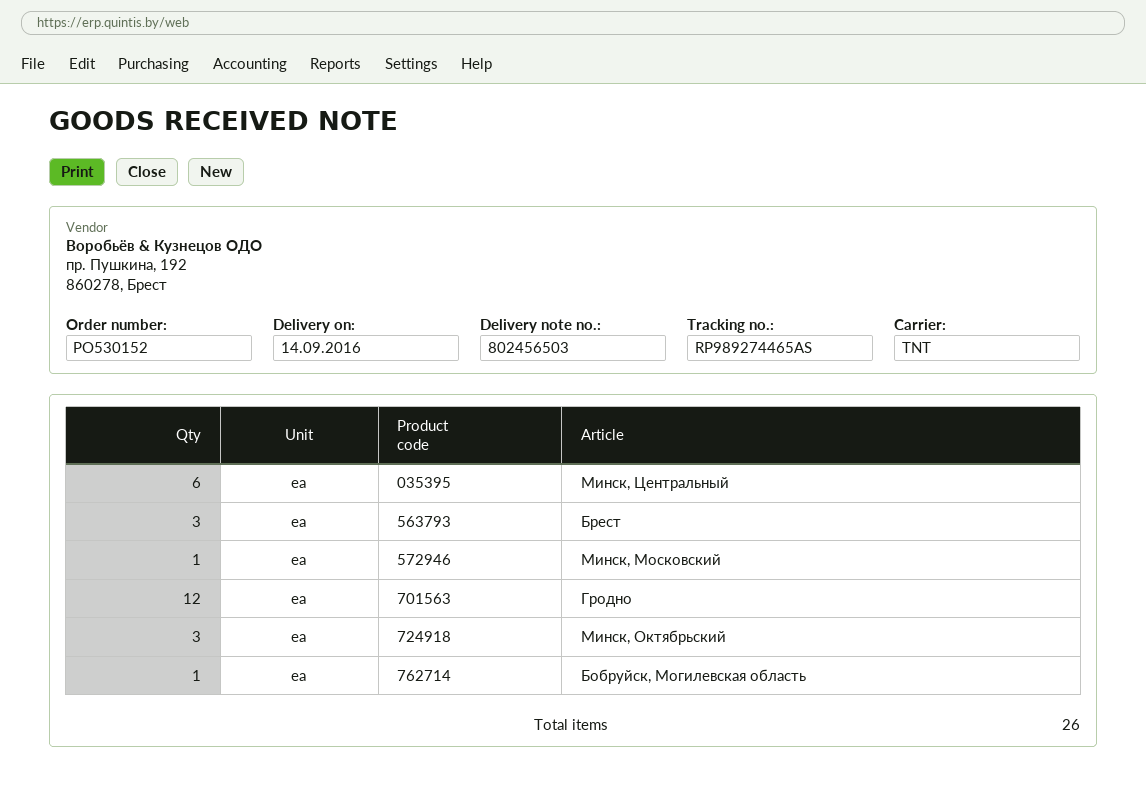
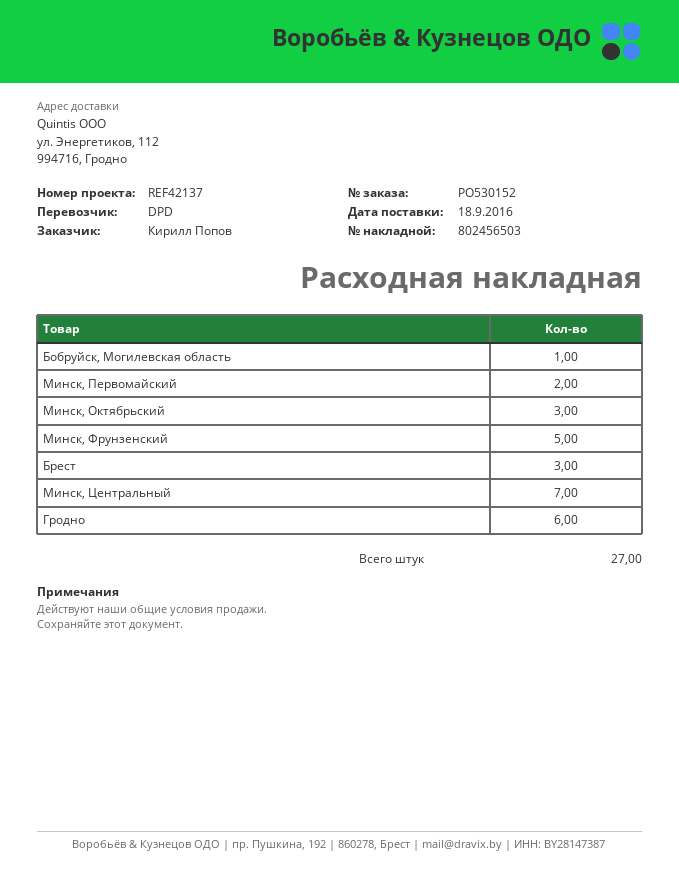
delivery date: 2016-09-14 -> 2016-09-18
shipping method: TNT -> DPD
Минск, Центральный: 6 -> 7
Минск, Московский: 1 -> none
Гродно: 12 -> 6
Минск, Первомайский: none -> 2
Минск, Фрунзенский: none -> 5
total quantity: 26 -> 27

